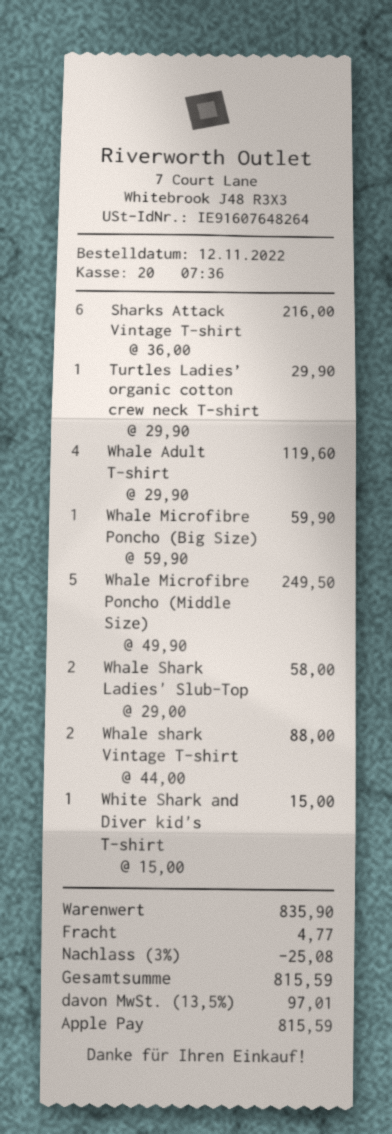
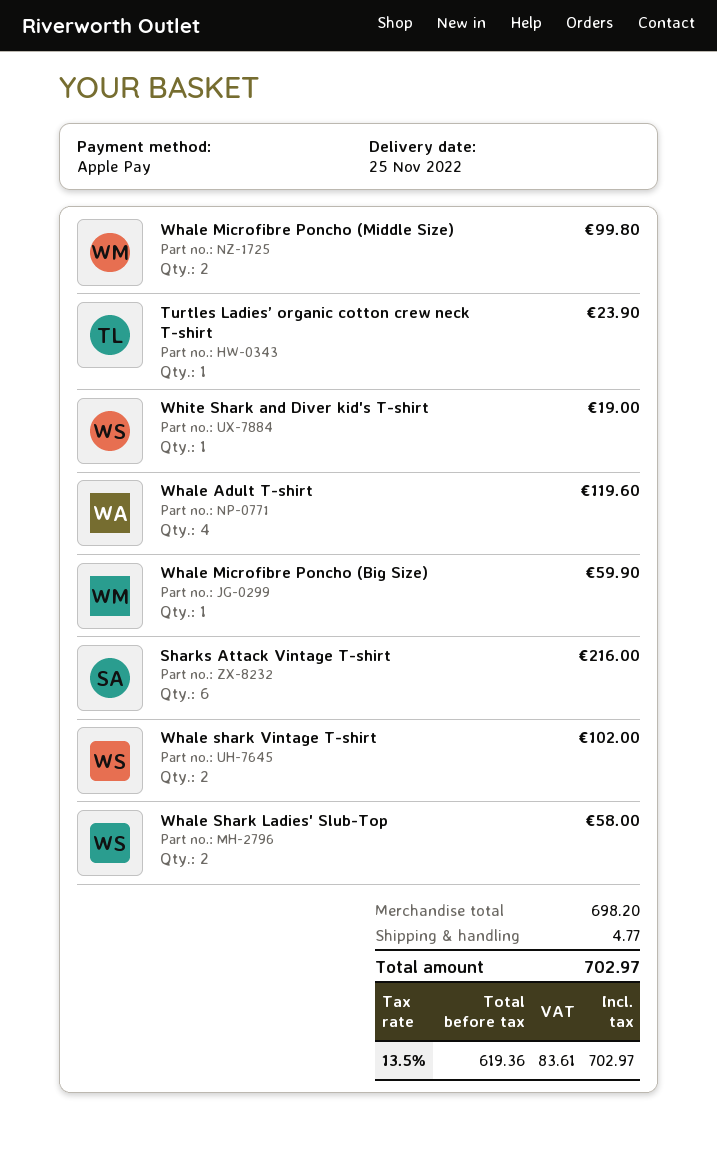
Turtles Ladies’ organic cotton crew neck T-shirt: 1 for 29.90 -> 1 for 23.90
Whale Microfibre Poncho (Middle Size): 5 for 249.50 -> 2 for 99.80
Whale shark Vintage T-shirt: 2 for 88.00 -> 2 for 102.00
White Shark and Diver kid's T-shirt: 1 for 15.00 -> 1 for 19.00
subtotal: 835.90 -> 698.20
discount: 3% = 25.08 -> none
tax: 13.5% = 97.01 -> 13.5% = 83.61
total: 815.59 -> 702.97

